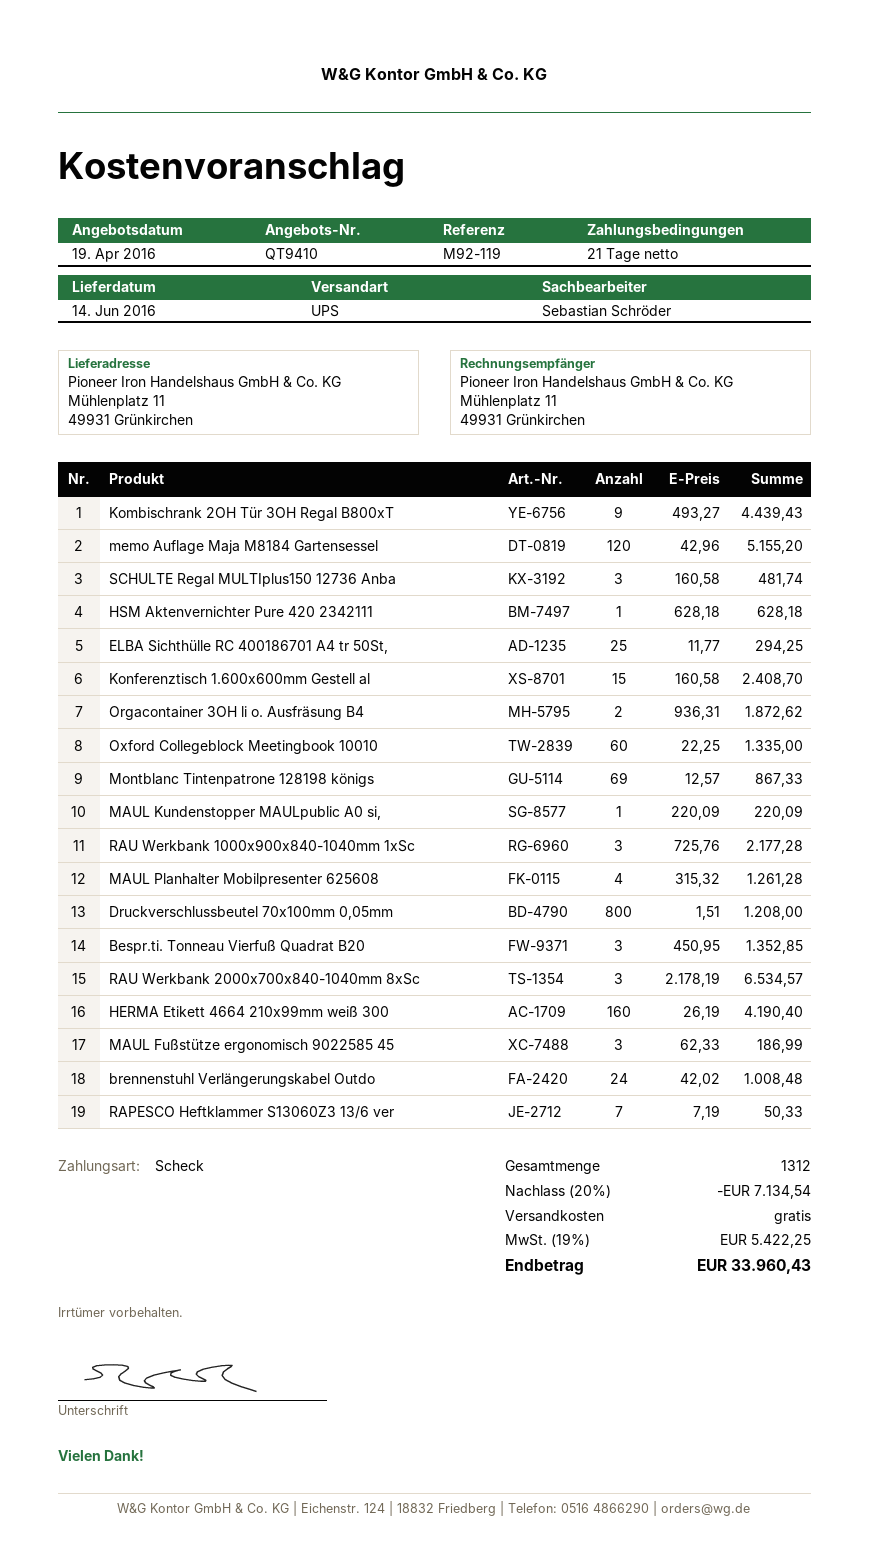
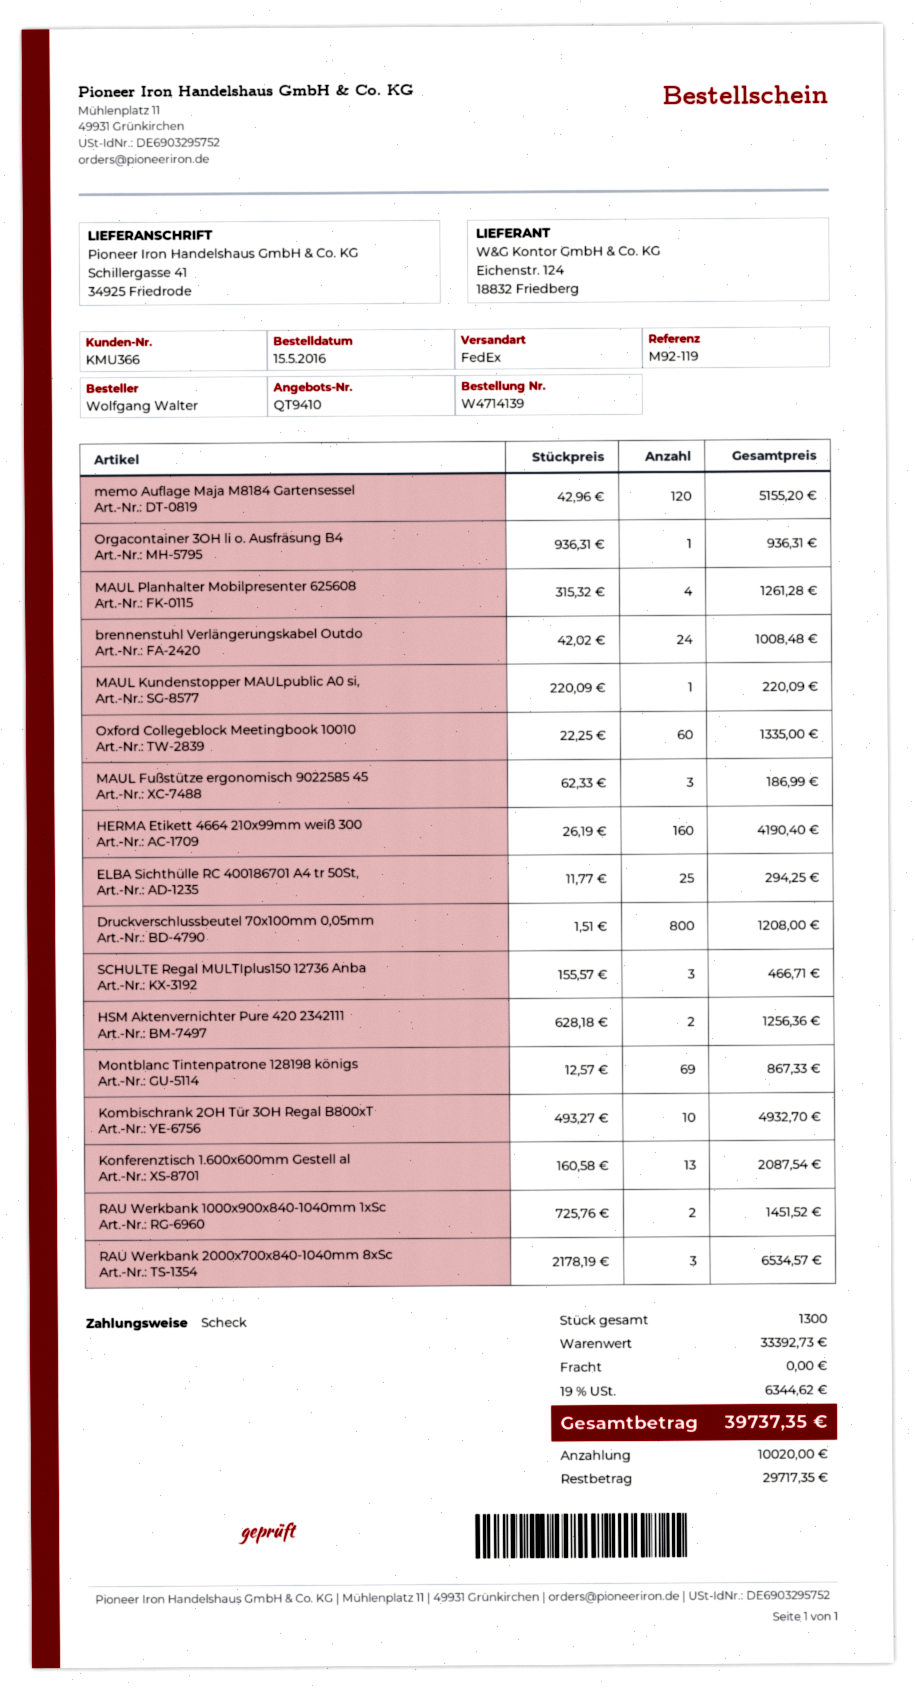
shipping method: UPS -> FedEx
ship to: Mühlenplatz 11, 49931 Grünkirchen -> Schillergasse 41, 34925 Friedrode
Kombischrank 2OH Tür 3OH Regal B800xT: 9 x 493.27 = 4439.43 -> 10 x 493.27 = 4932.70
SCHULTE Regal MULTIplus150 12736 Anba: 3 x 160.58 = 481.74 -> 3 x 155.57 = 466.71
HSM Aktenvernichter Pure 420 2342111: 1 x 628.18 = 628.18 -> 2 x 628.18 = 1256.36
Konferenztisch 1.600x600mm Gestell al: 15 x 160.58 = 2408.70 -> 13 x 160.58 = 2087.54
Orgacontainer 3OH li o. Ausfräsung B4: 2 x 936.31 = 1872.62 -> 1 x 936.31 = 936.31
RAU Werkbank 1000x900x840-1040mm 1xSc: 3 x 725.76 = 2177.28 -> 2 x 725.76 = 1451.52
Bespr.ti. Tonneau Vierfuß Quadrat B20: 3 x 450.95 = 1352.85 -> none
RAPESCO Heftklammer S13060Z3 13/6 ver: 7 x 7.19 = 50.33 -> none
total quantity: 1312 -> 1300
discount: 20% = 7134.54 -> none
tax: 19% = 5422.25 -> 19% = 6344.62
total: 33960.43 -> 39737.35

